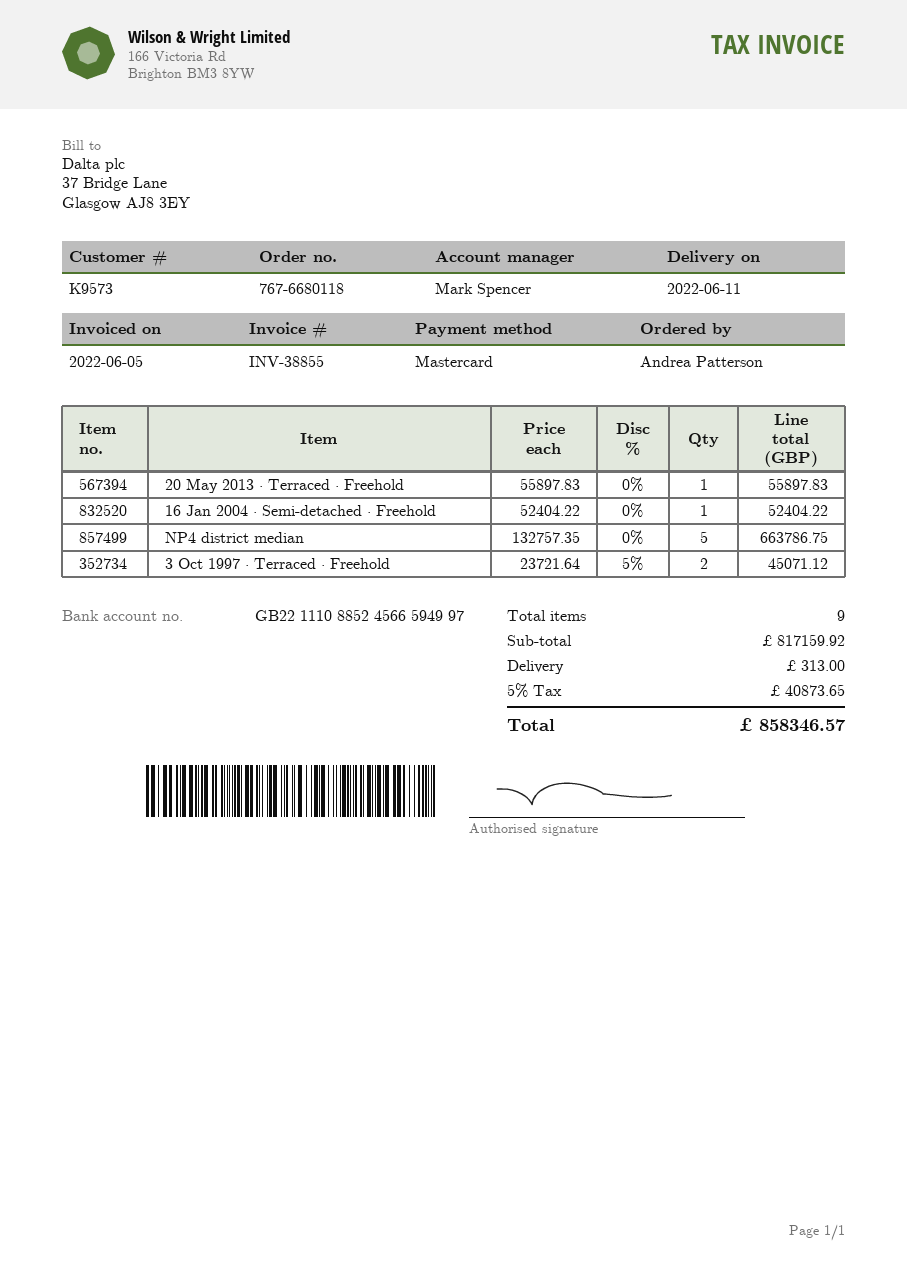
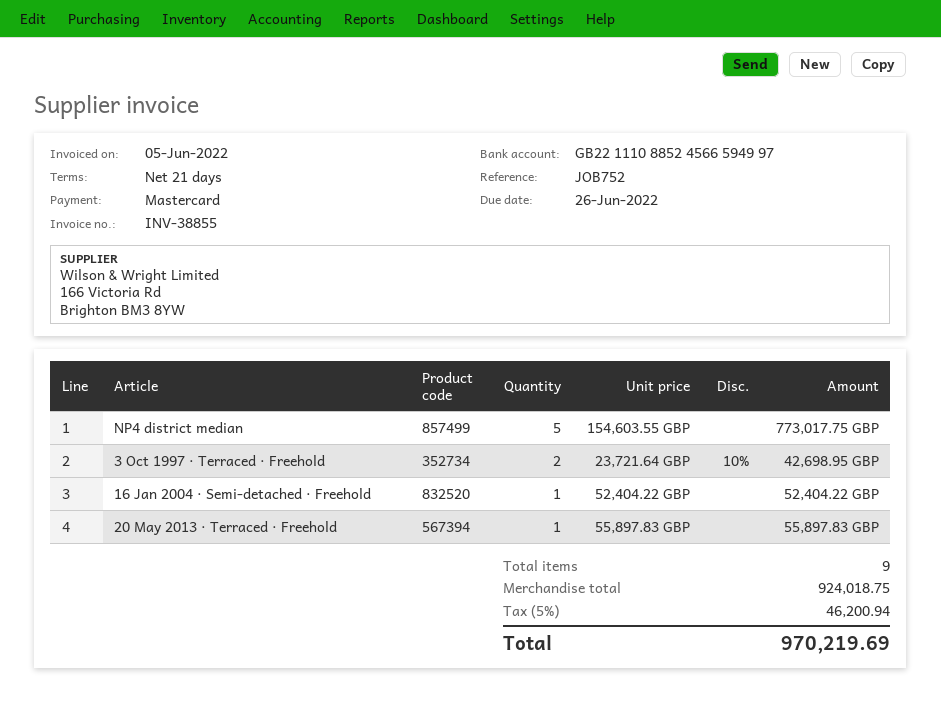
NP4 district median: 5 x 132757.35 = 663786.75 -> 5 x 154603.55 = 773017.75
3 Oct 1997 · Terraced · Freehold: 2 x 23721.64 - 5% = 45071.12 -> 2 x 23721.64 - 10% = 42698.95
subtotal: 817159.92 -> 924018.75
shipping: 313.00 -> none
tax: 5% = 40873.65 -> 5% = 46200.94
total: 858346.57 -> 970219.69

